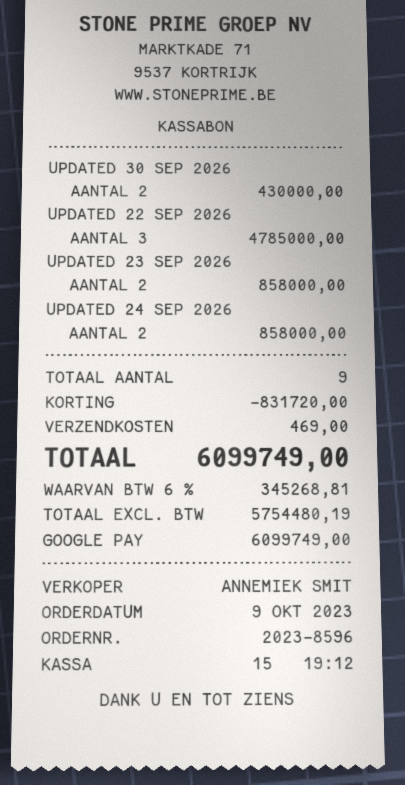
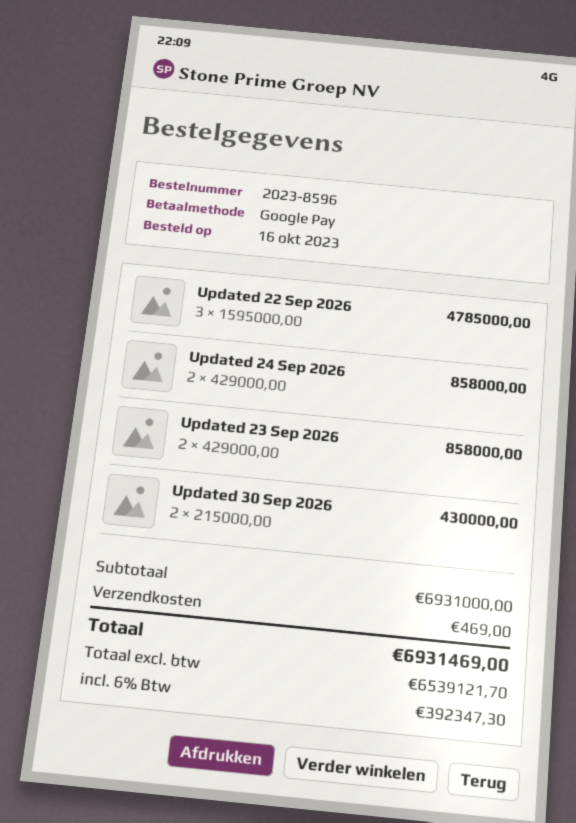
order date: 2023-10-09 -> 2023-10-16
discount: 831720.00 -> none
net: 5754480.19 -> 6539121.70
tax: 6% = 345268.81 -> 6% = 392347.30
total: 6099749.00 -> 6931469.00

